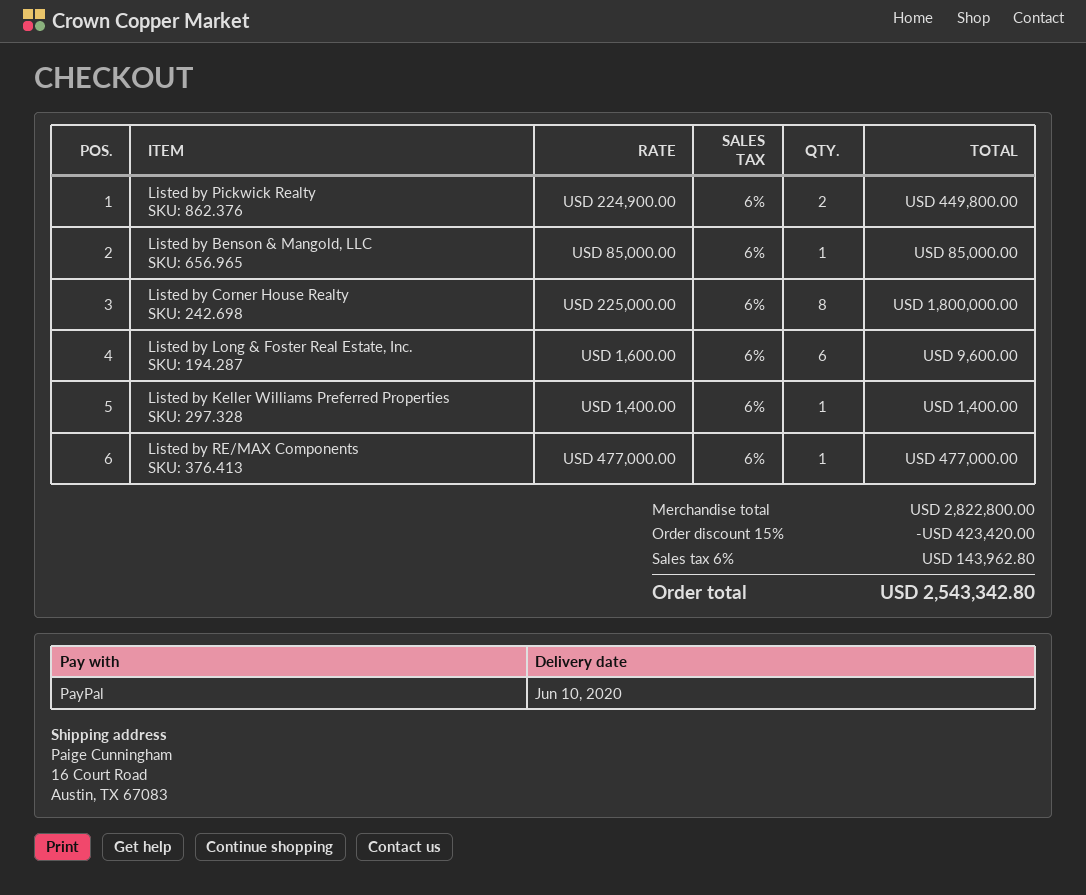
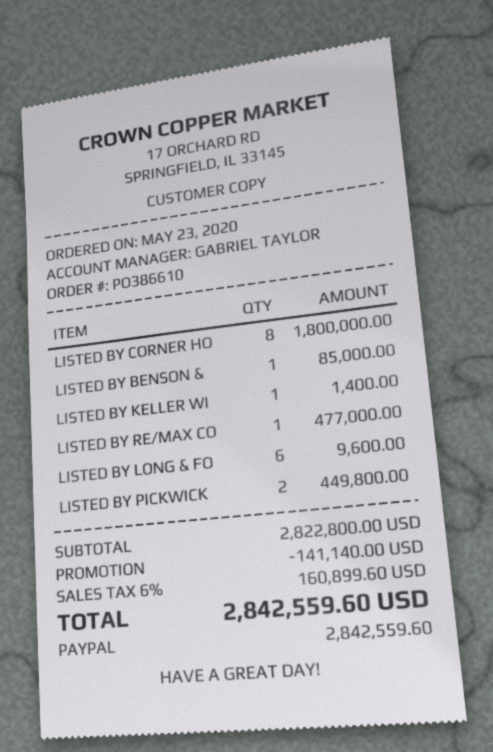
discount: 423420.00 -> 141140.00
tax: 6% = 143962.80 -> 6% = 160899.60
total: 2543342.80 -> 2842559.60

